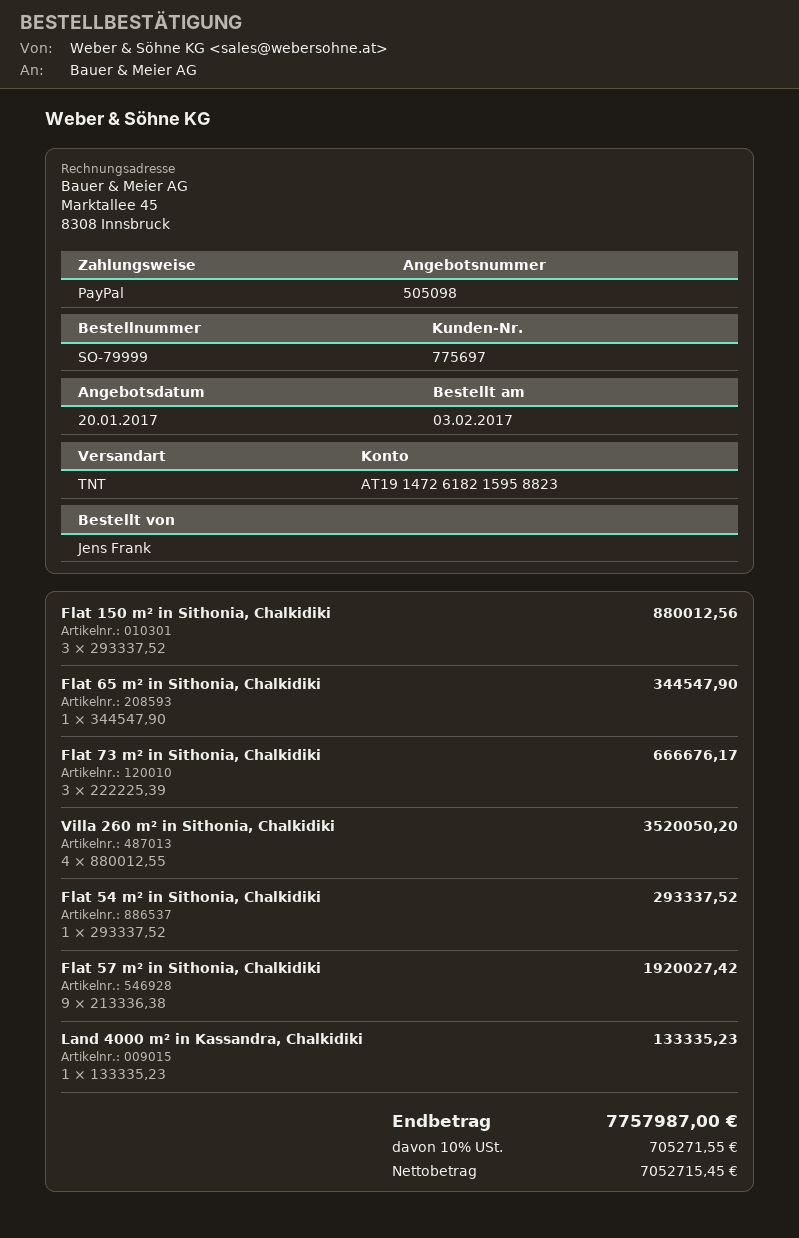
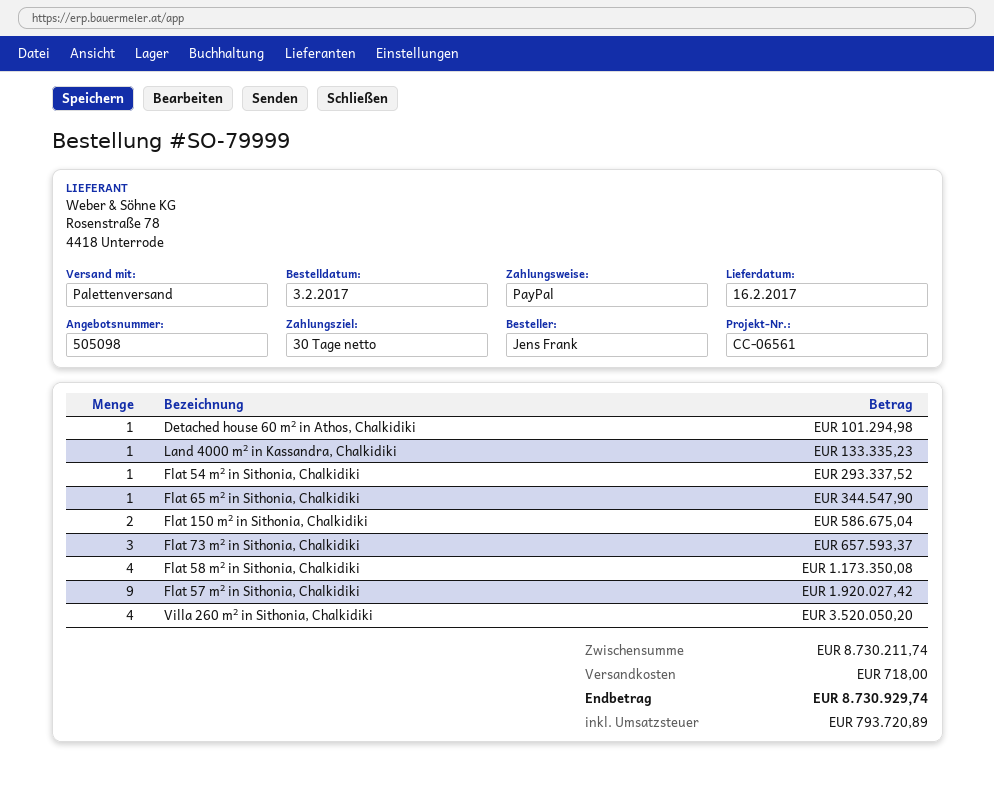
shipping method: TNT -> pallet freight
Flat 150 m² in Sithonia, Chalkidiki: 3 for 880012.56 -> 2 for 586675.04
Flat 73 m² in Sithonia, Chalkidiki: 3 for 666676.17 -> 3 for 657593.37
Detached house 60 m² in Athos, Chalkidiki: none -> 1 for 101294.98
Flat 58 m² in Sithonia, Chalkidiki: none -> 4 for 1173350.08
shipping: none -> 718.00
tax: 705271.55 -> 793720.89
total: 7757987.00 -> 8730929.74

